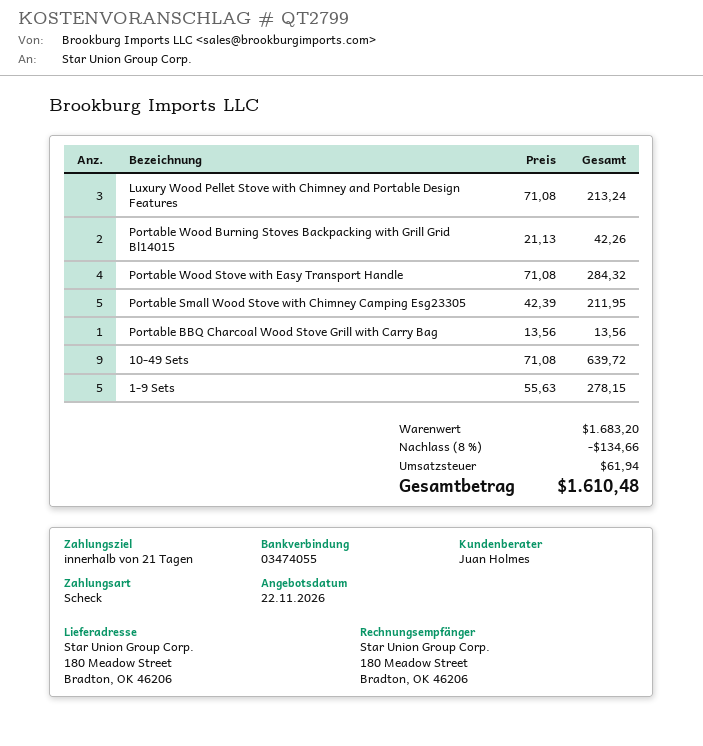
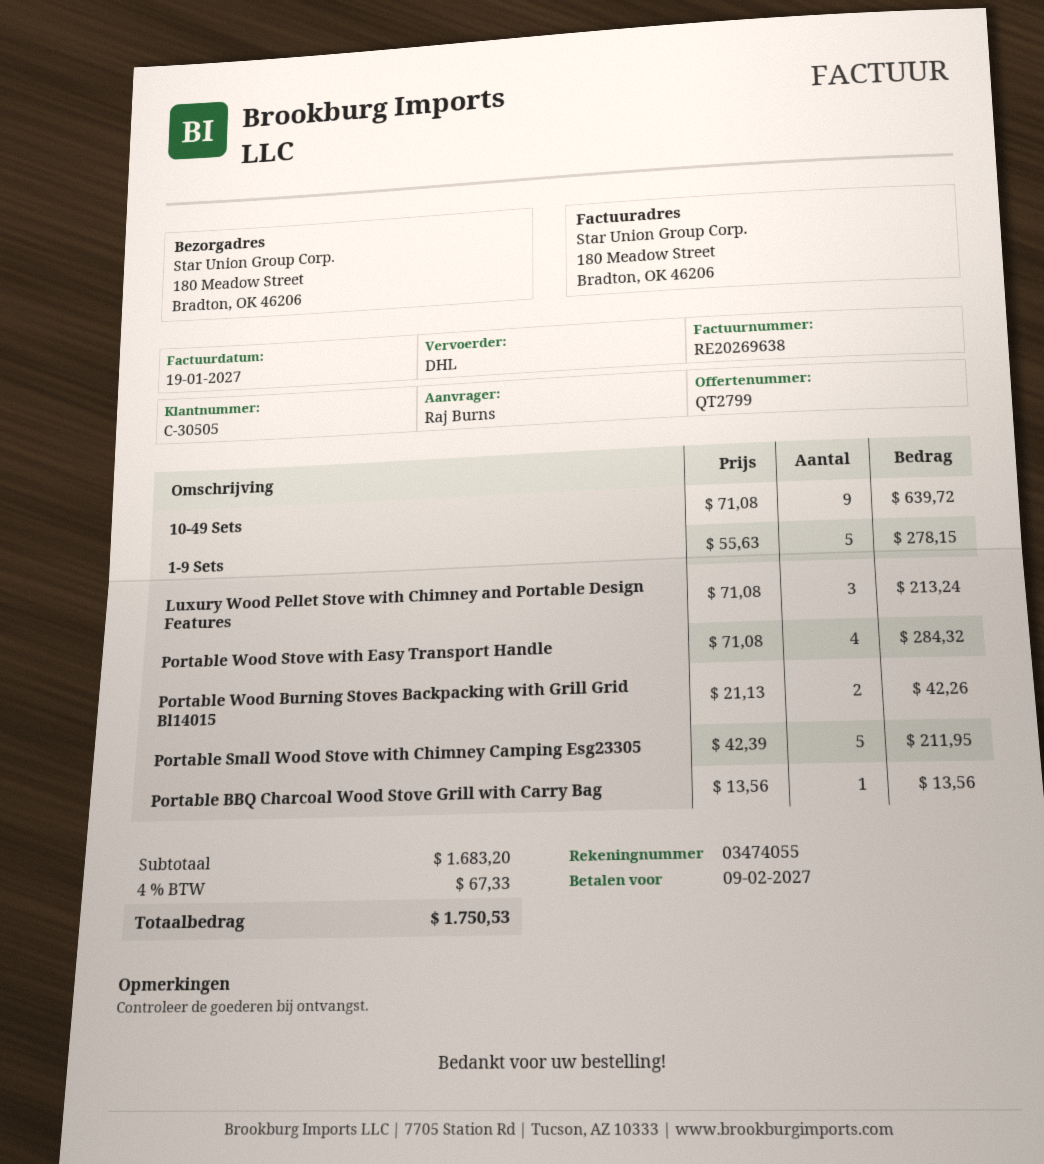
discount: 8% = 134.66 -> none
tax: 61.94 -> 67.33
total: 1610.48 -> 1750.53

